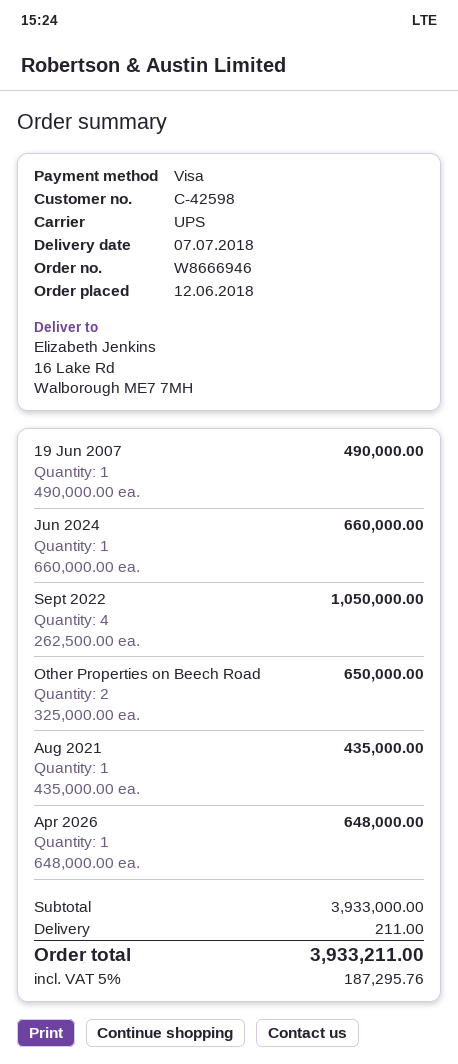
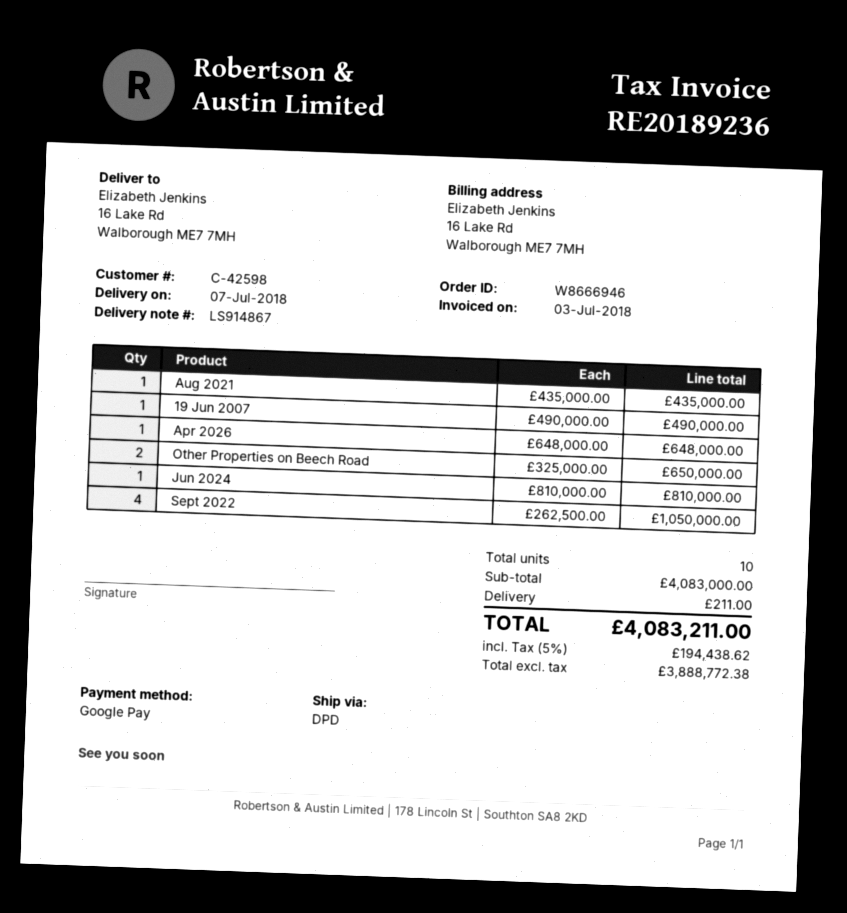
payment method: Visa -> Google Pay
shipping method: UPS -> DPD
Jun 2024: 1 x 660000.00 = 660000.00 -> 1 x 810000.00 = 810000.00
subtotal: 3933000.00 -> 4083000.00
tax: 5% = 187295.76 -> 5% = 194438.62
total: 3933211.00 -> 4083211.00

